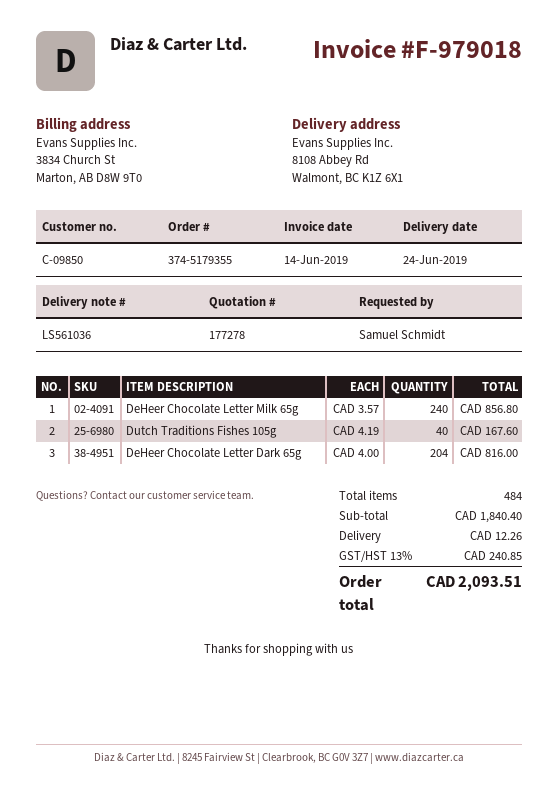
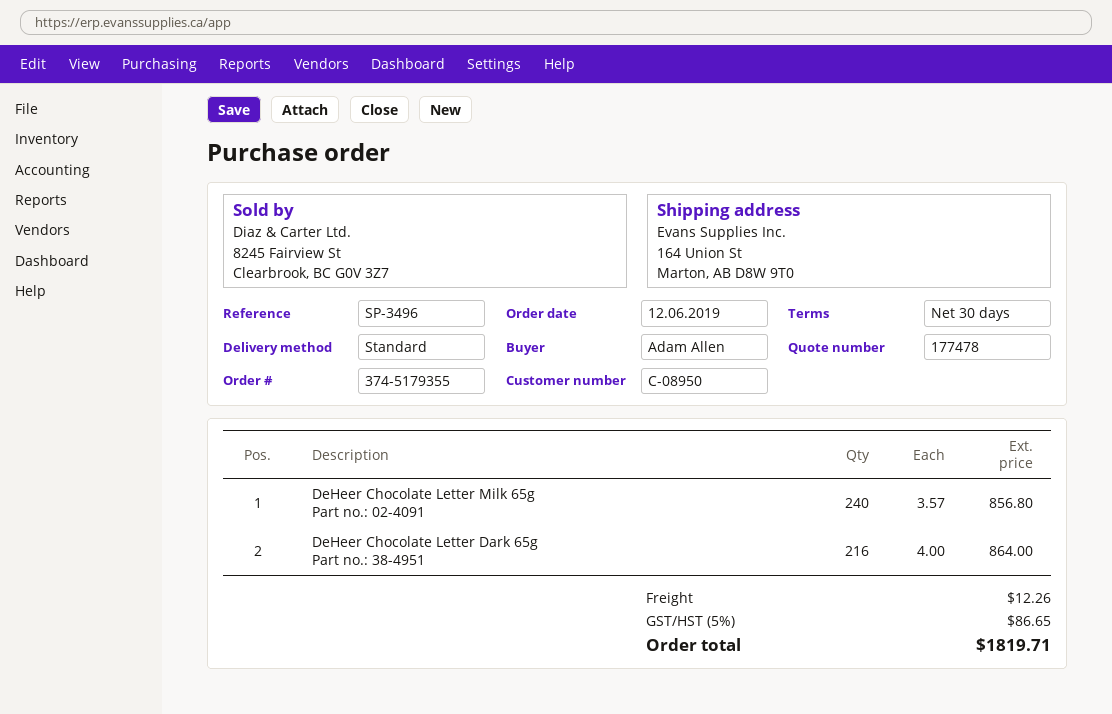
quote number: 177278 -> 177478
customer number: C-09850 -> C-08950
ordered by: Samuel Schmidt -> Adam Allen
ship to: 8108 Abbey Rd, Walmont, BC K1Z 6X1 -> 164 Union St, Marton, AB D8W 9T0
Dutch Traditions Fishes 105g: 40 x 4.19 = 167.60 -> none
DeHeer Chocolate Letter Dark 65g: 204 x 4.00 = 816.00 -> 216 x 4.00 = 864.00
tax: 13% = 240.85 -> 5% = 86.65
total: 2093.51 -> 1819.71

